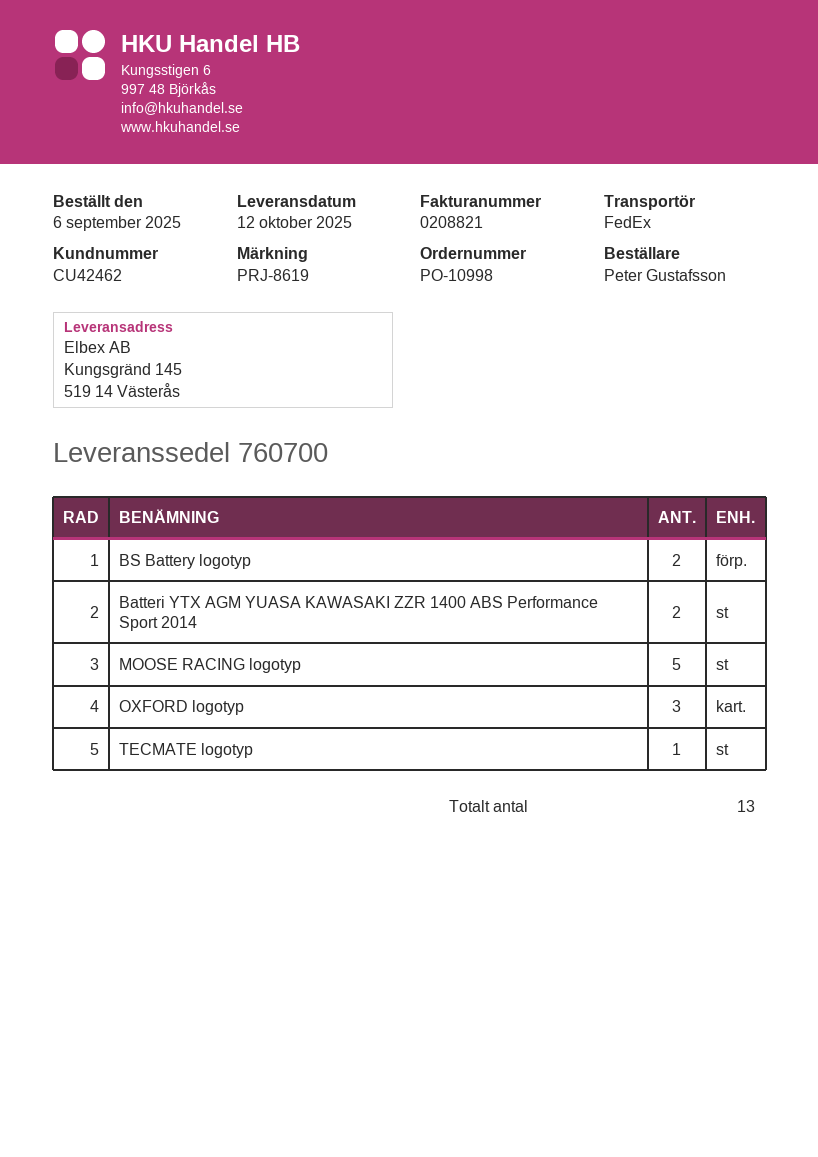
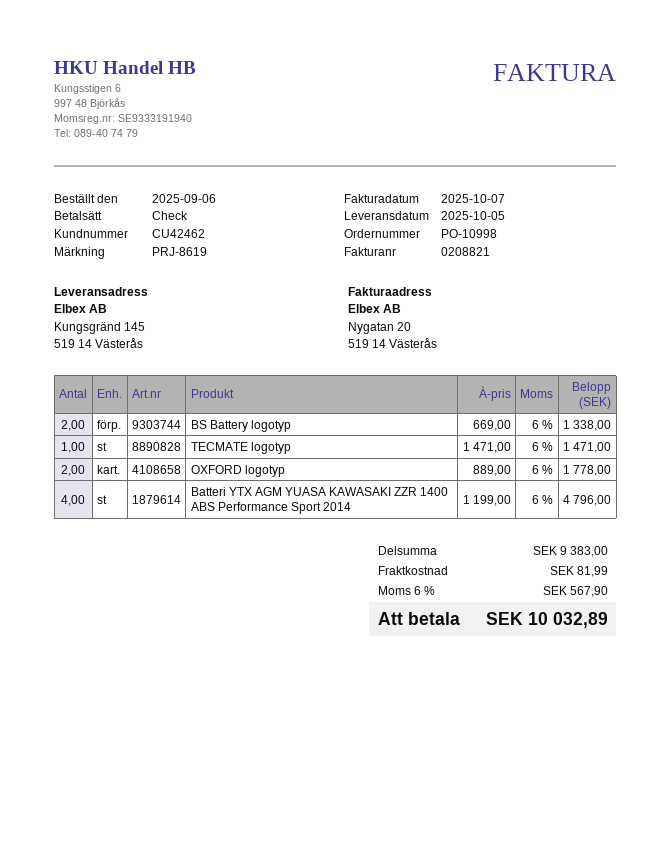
delivery date: 2025-10-12 -> 2025-10-05
Batteri YTX AGM YUASA KAWASAKI ZZR 1400 ABS Performance Sport 2014: 2 -> 4
MOOSE RACING logotyp: 5 -> none
OXFORD logotyp: 3 -> 2

